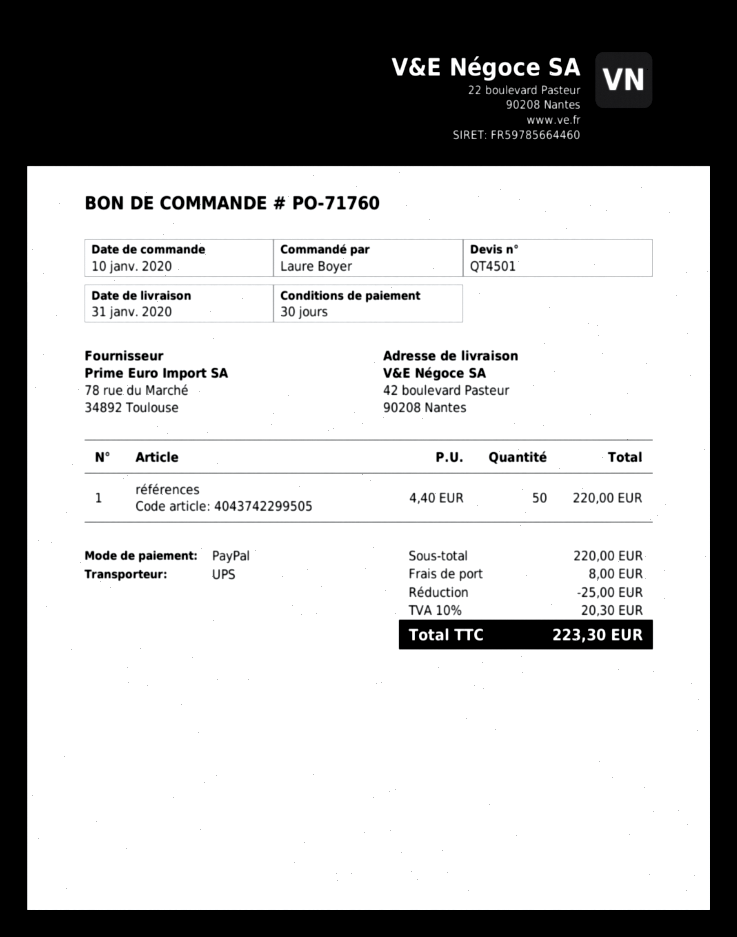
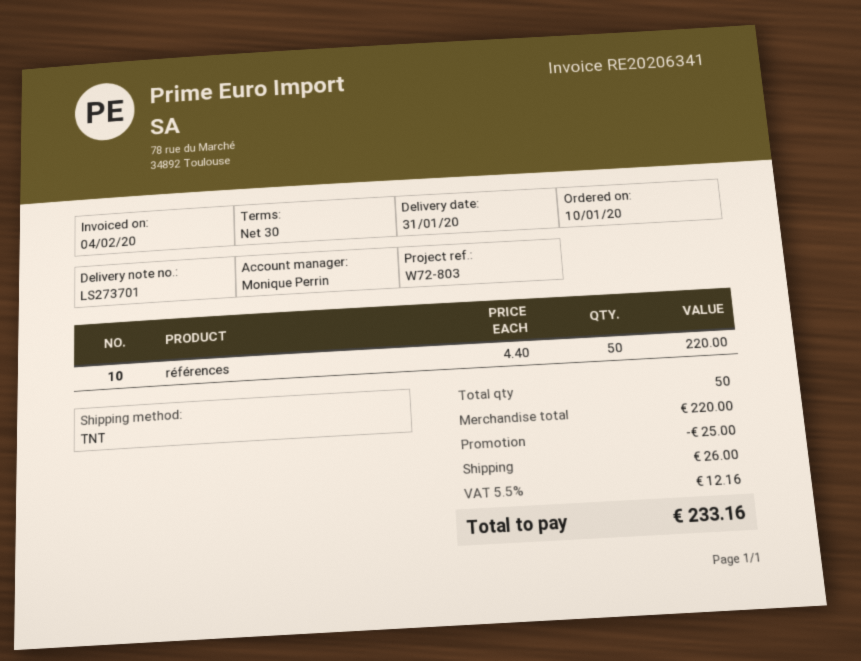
shipping method: UPS -> TNT
shipping: 8.00 -> 26.00
tax: 10% = 20.30 -> 5.5% = 12.16
total: 223.30 -> 233.16

